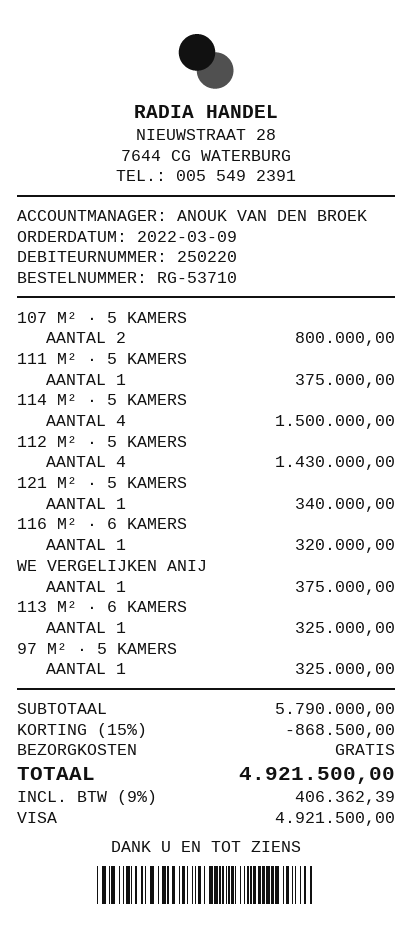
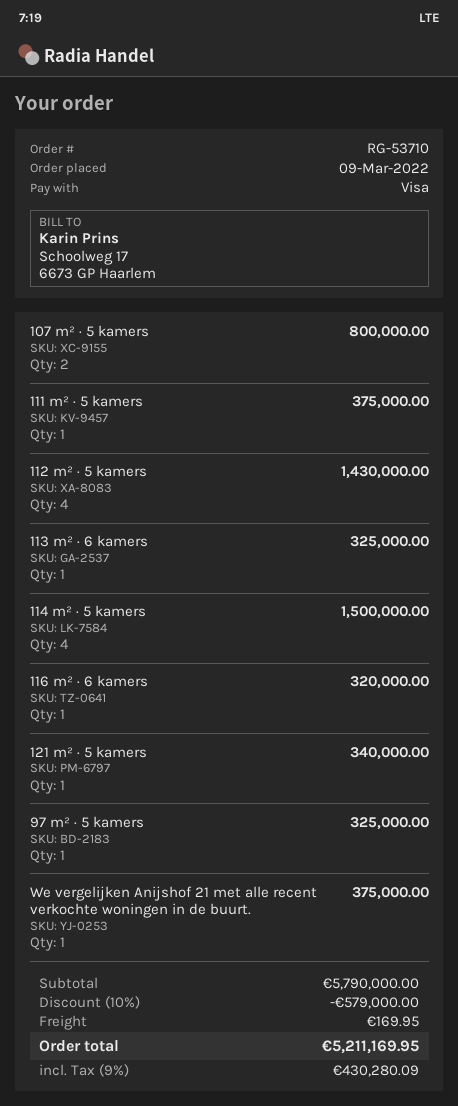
discount: 15% = 868500.00 -> 10% = 579000.00
shipping: 0.00 -> 169.95
tax: 9% = 406362.39 -> 9% = 430280.09
total: 4921500.00 -> 5211169.95

